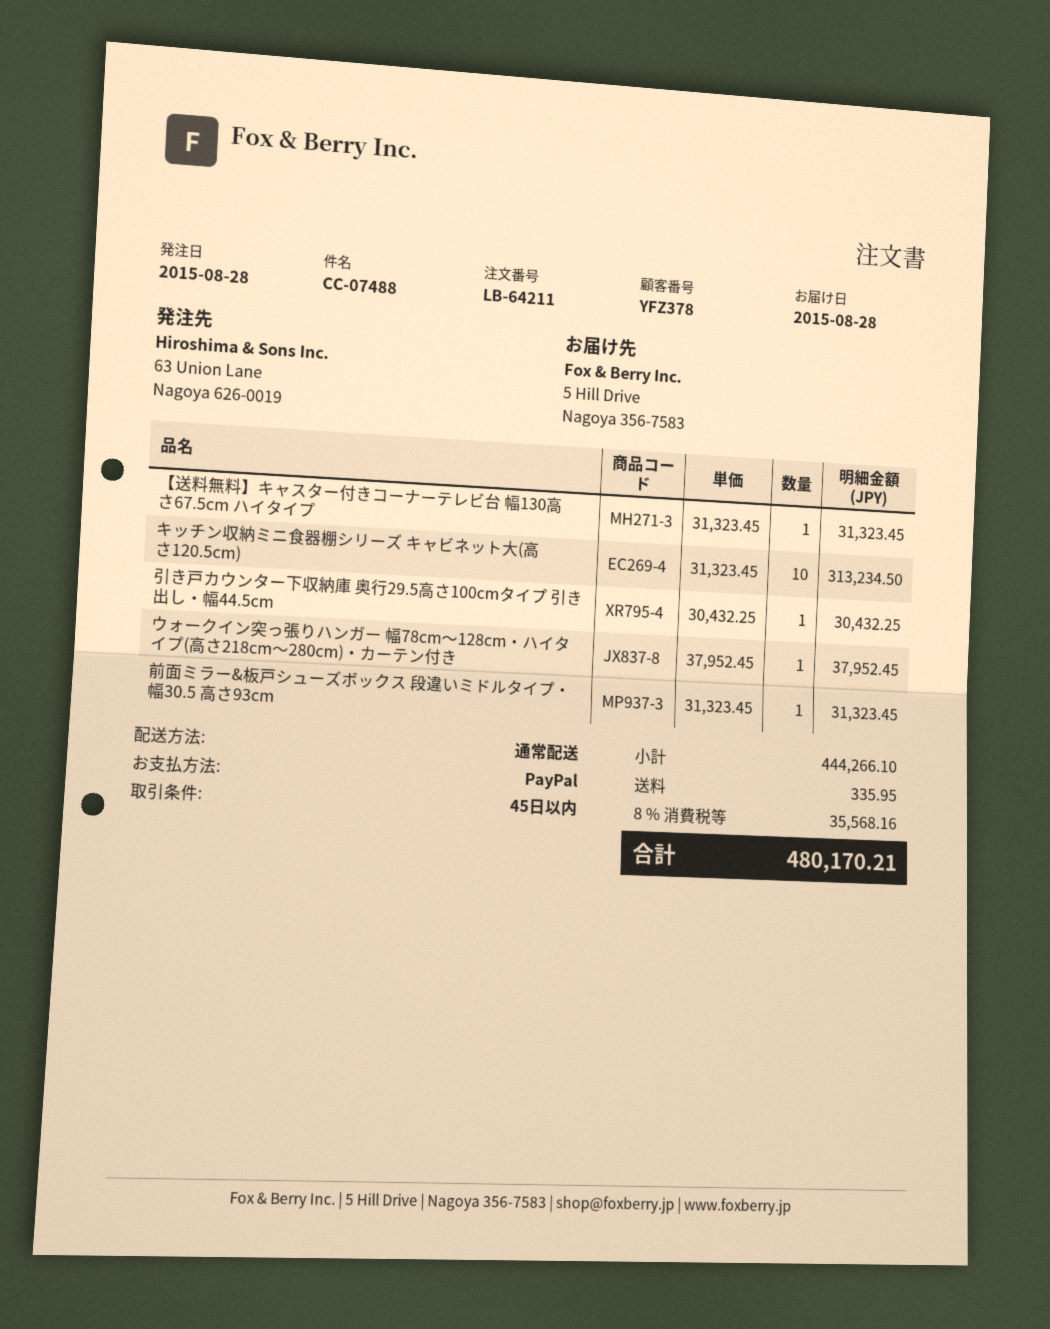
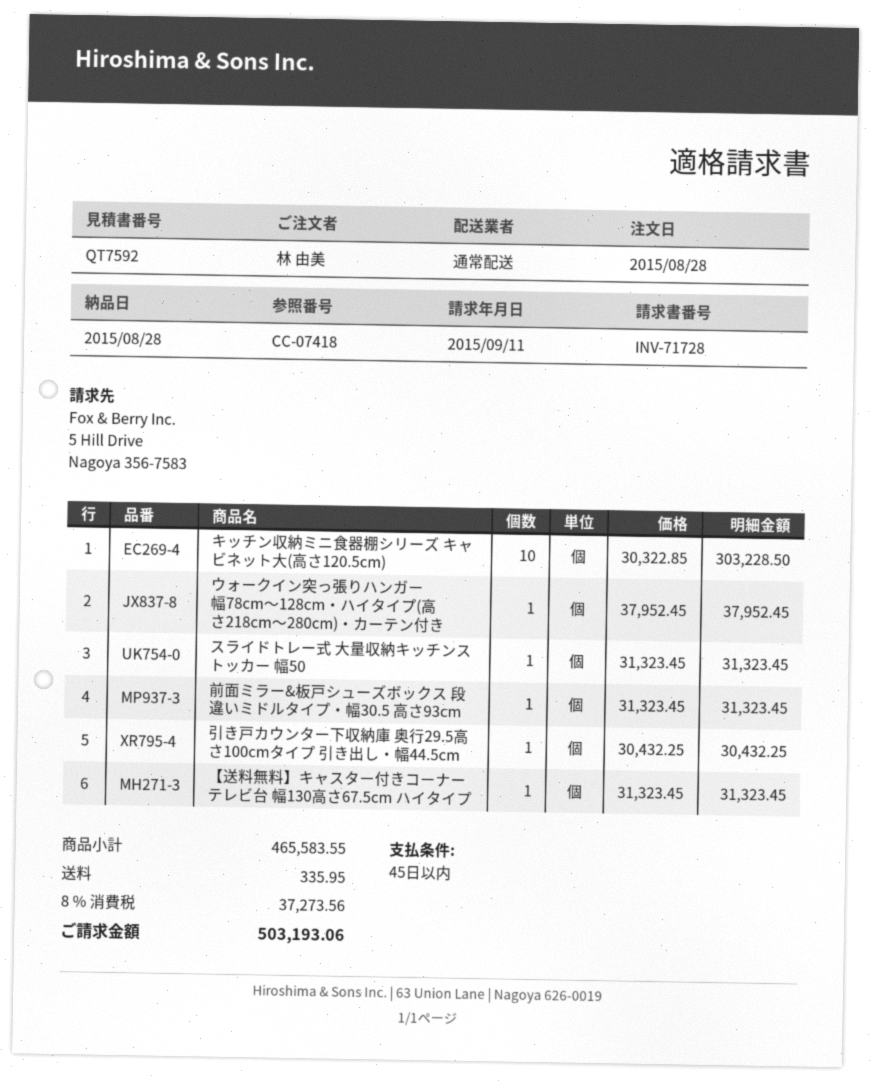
reference: CC-07488 -> CC-07418
キッチン収納ミニ食器棚シリーズ キャビネット大(高さ120.5cm): 10 x 31323.45 = 313234.50 -> 10 x 30322.85 = 303228.50
スライドトレー式 大量収納キッチンストッカー 幅50: none -> 1 x 31323.45 = 31323.45
subtotal: 444266.10 -> 465583.55
tax: 8% = 35568.16 -> 8% = 37273.56
total: 480170.21 -> 503193.06

